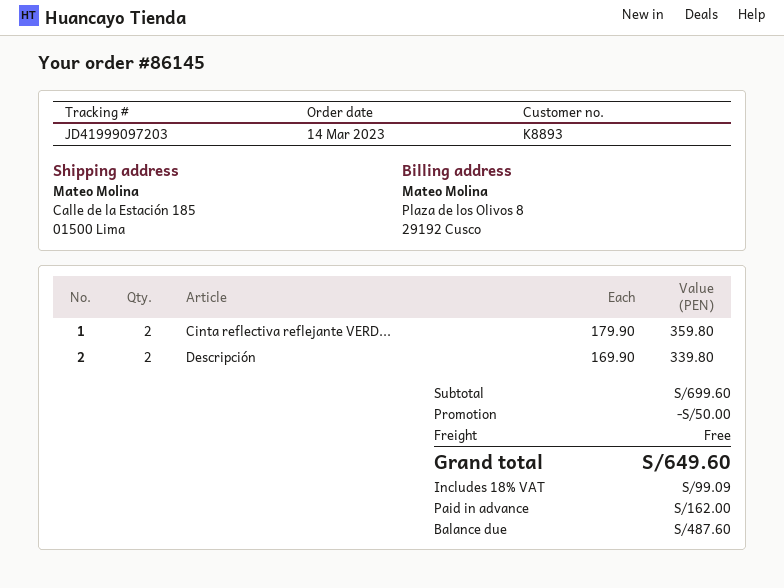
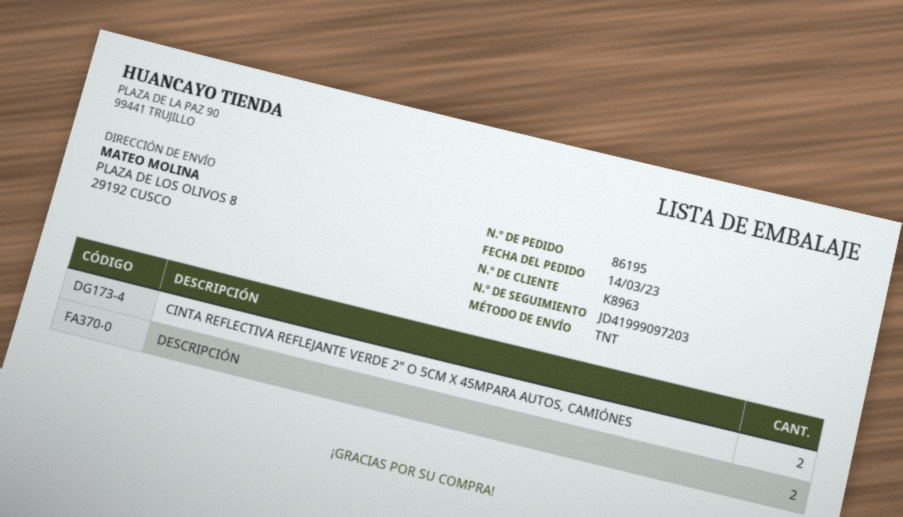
order number: 86145 -> 86195
customer number: K8893 -> K8963
ship to: Calle de la Estación 185, 01500 Lima -> PLAZA DE LOS OLIVOS 8, 29192 CUSCO

